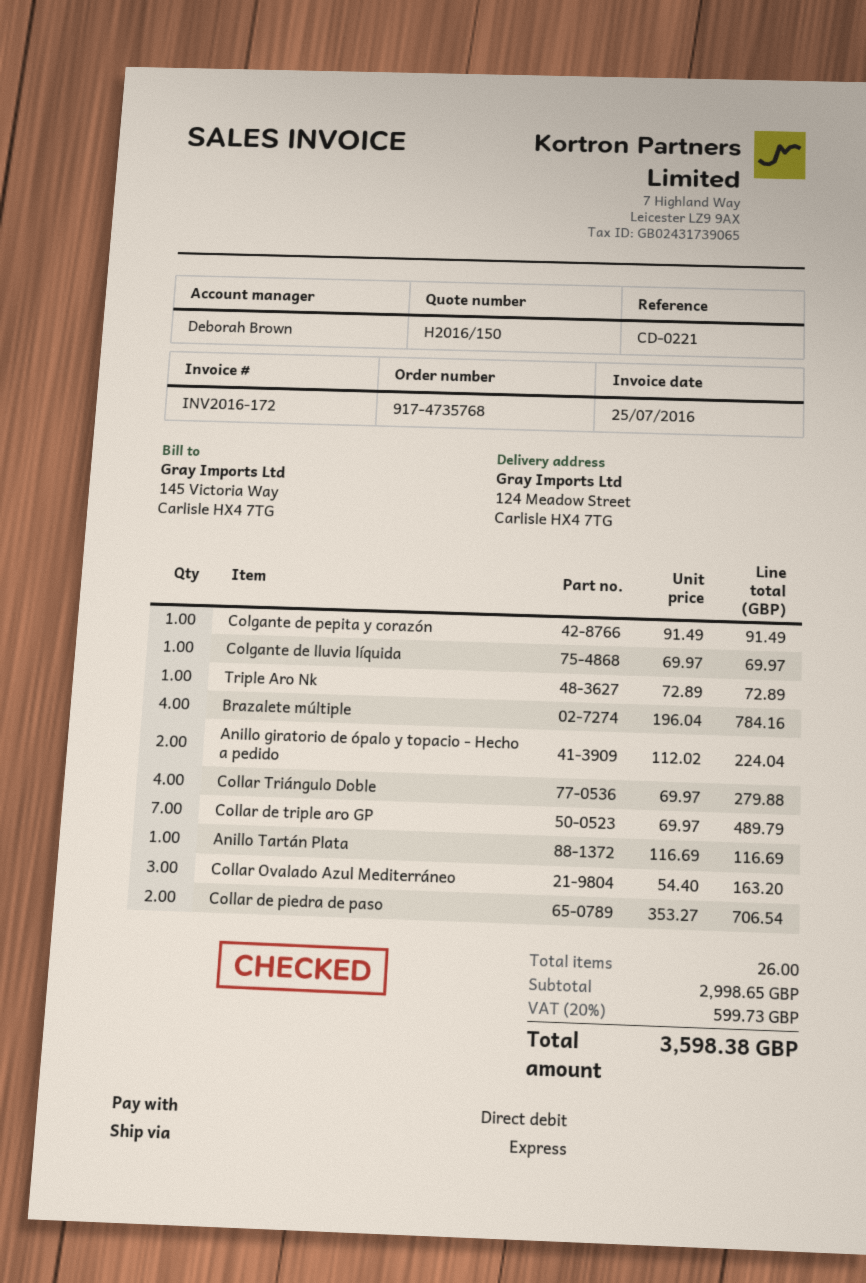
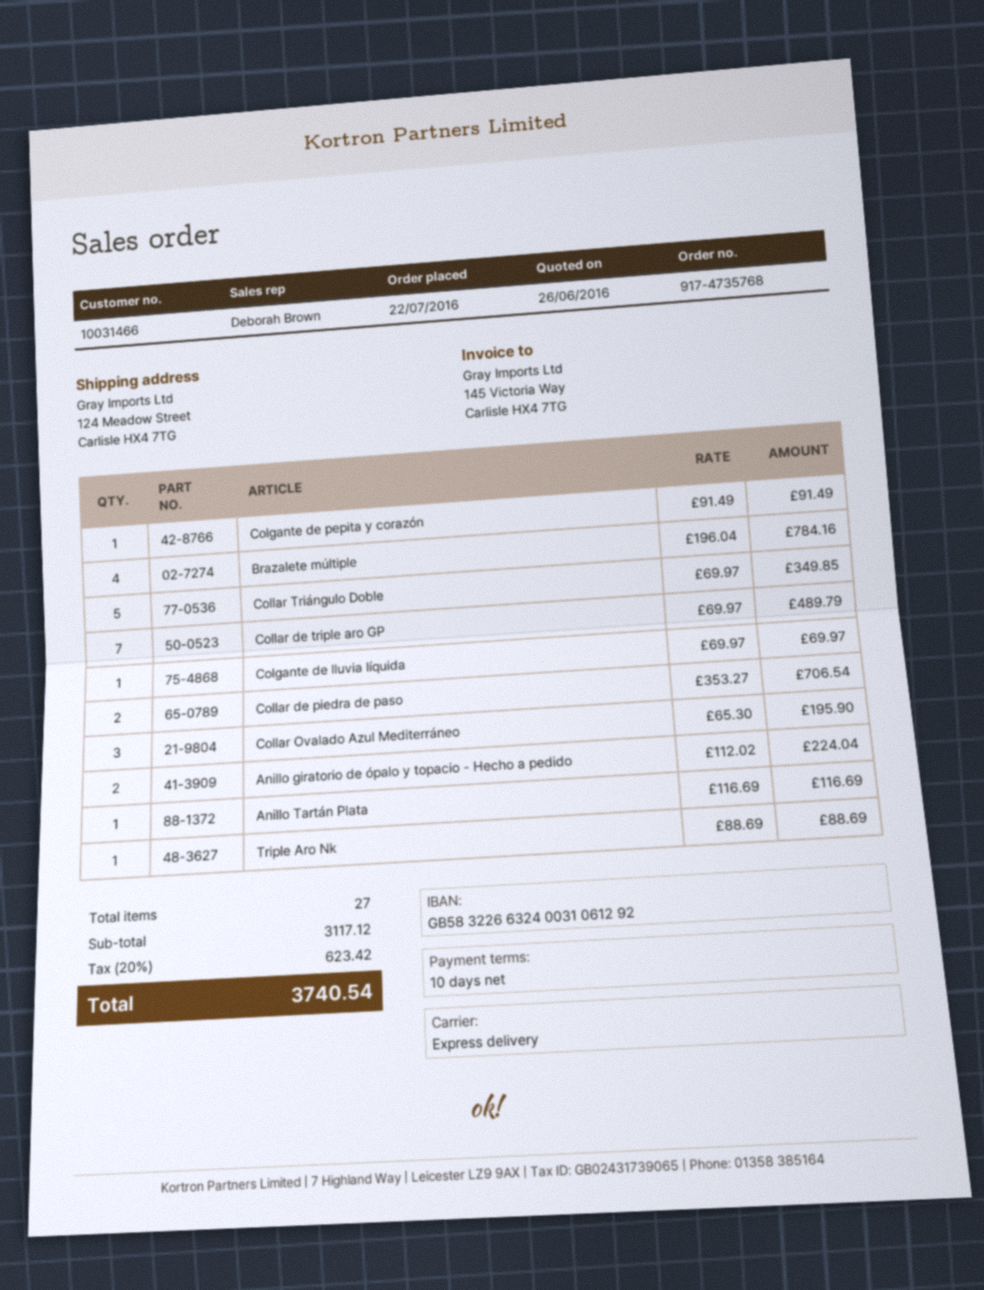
Triple Aro Nk: 1 x 72.89 = 72.89 -> 1 x 88.69 = 88.69
Collar Triángulo Doble: 4 x 69.97 = 279.88 -> 5 x 69.97 = 349.85
Collar Ovalado Azul Mediterráneo: 3 x 54.40 = 163.20 -> 3 x 65.30 = 195.90
total quantity: 26 -> 27
subtotal: 2998.65 -> 3117.12
tax: 20% = 599.73 -> 20% = 623.42
total: 3598.38 -> 3740.54

